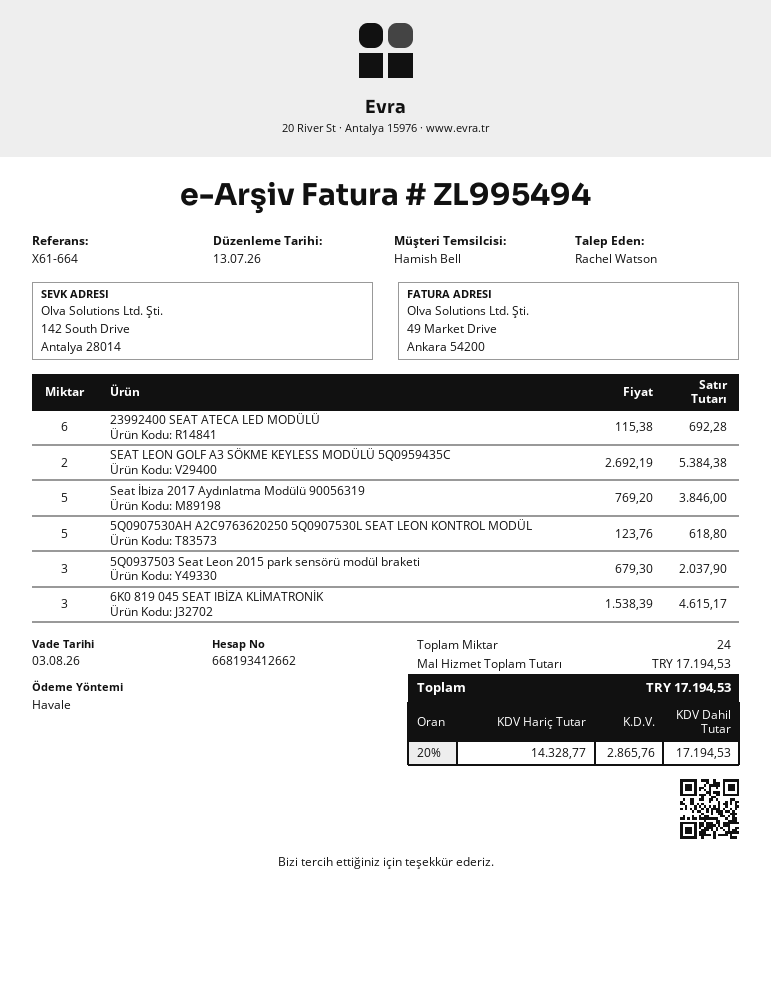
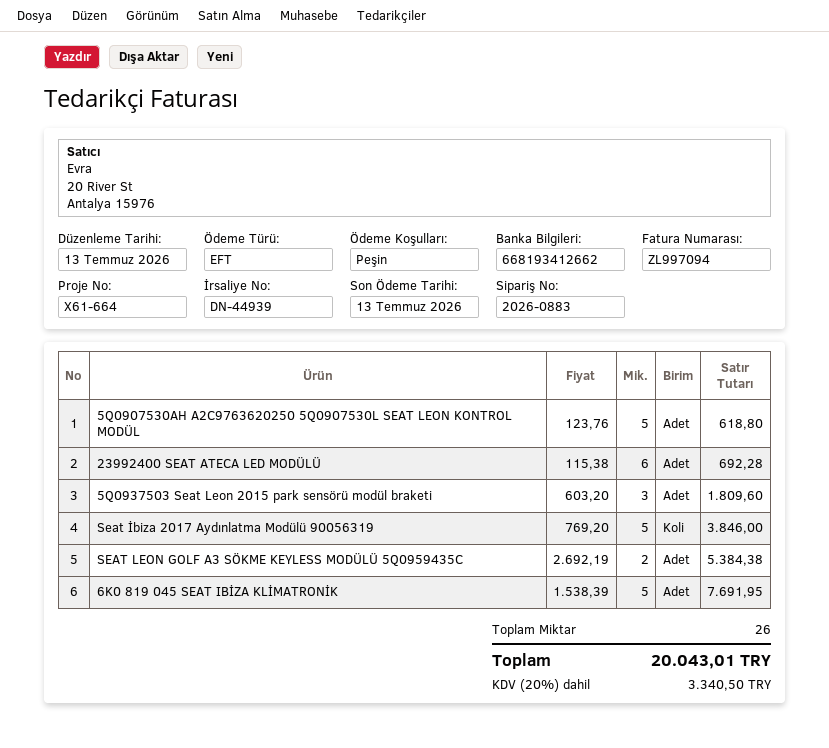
invoice number: ZL995494 -> ZL997094
due date: 2026-08-03 -> 2026-07-13
5Q0937503 Seat Leon 2015 park sensörü modül braketi: 3 x 679.30 = 2037.90 -> 3 x 603.20 = 1809.60
6K0 819 045 SEAT IBİZA KLİMATRONİK: 3 x 1538.39 = 4615.17 -> 5 x 1538.39 = 7691.95
total quantity: 24 -> 26
tax: 20% = 2865.76 -> 20% = 3340.50
total: 17194.53 -> 20043.01

